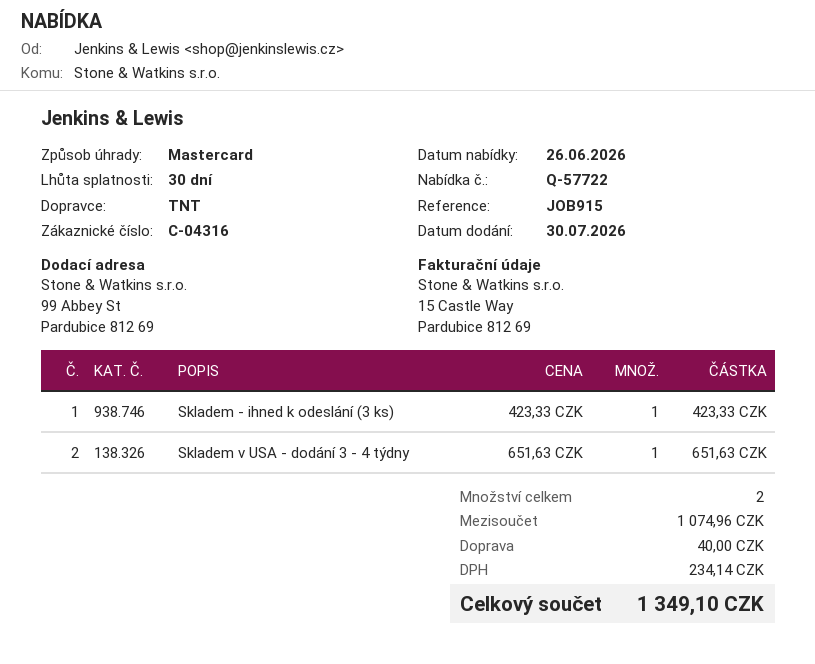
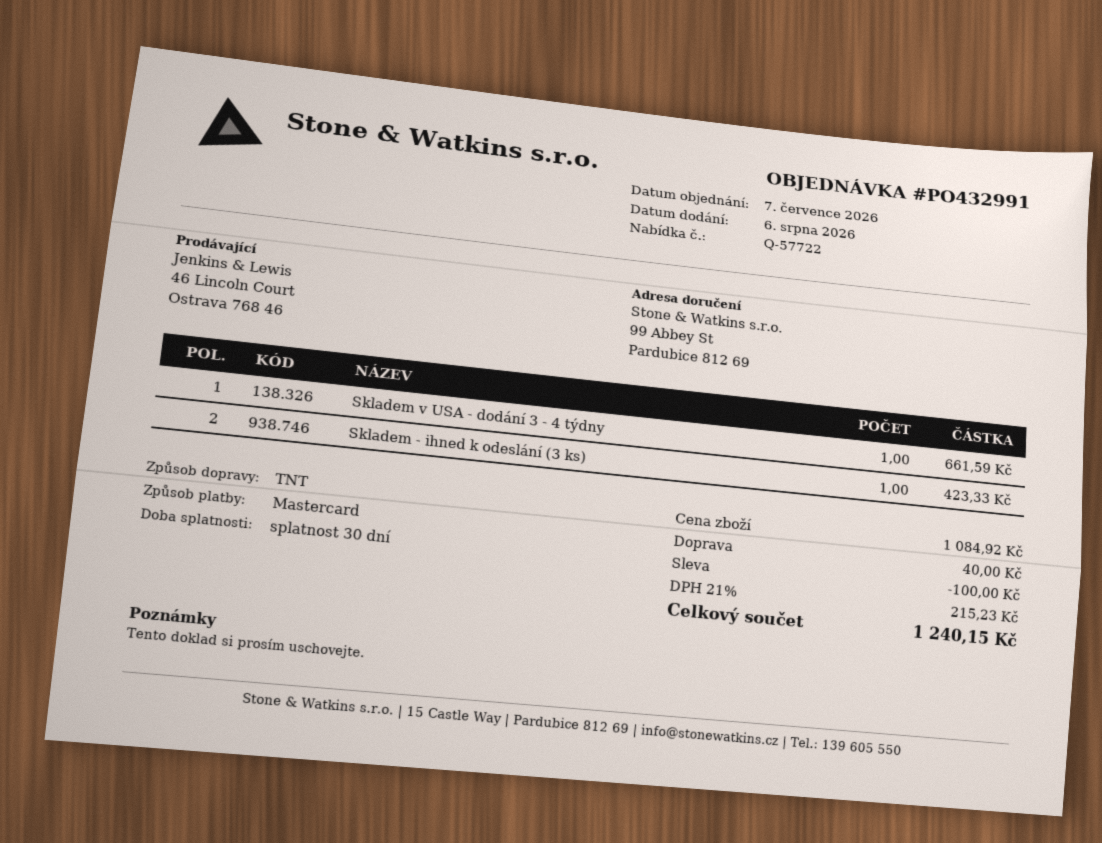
delivery date: 2026-07-30 -> 2026-08-06
Skladem v USA - dodání 3 - 4 týdny: 1 for 651.63 -> 1 for 661.59
subtotal: 1074.96 -> 1084.92
discount: none -> 100.00
tax: 234.14 -> 215.23
total: 1349.10 -> 1240.15

